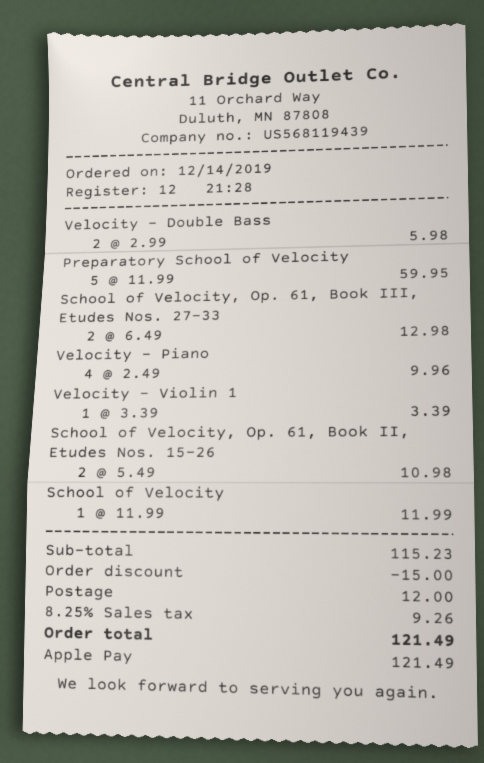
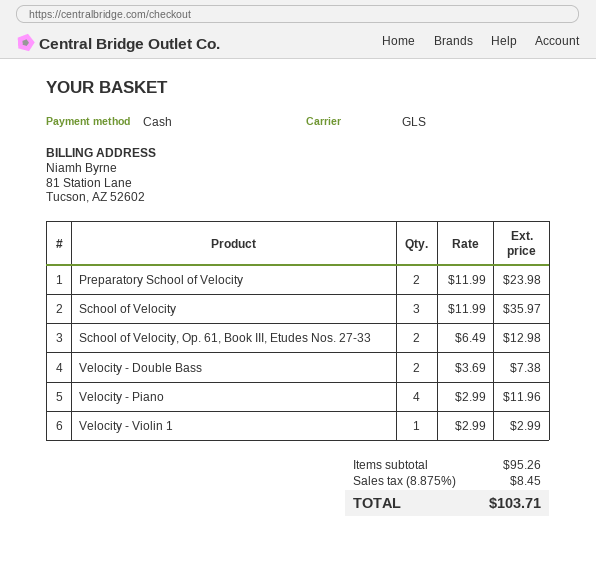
payment method: Apple Pay -> cash
Velocity - Double Bass: 2 x 2.99 = 5.98 -> 2 x 3.69 = 7.38
Preparatory School of Velocity: 5 x 11.99 = 59.95 -> 2 x 11.99 = 23.98
Velocity - Piano: 4 x 2.49 = 9.96 -> 4 x 2.99 = 11.96
Velocity - Violin 1: 1 x 3.39 = 3.39 -> 1 x 2.99 = 2.99
School of Velocity, Op. 61, Book II, Etudes Nos. 15-26: 2 x 5.49 = 10.98 -> none
School of Velocity: 1 x 11.99 = 11.99 -> 3 x 11.99 = 35.97
subtotal: 115.23 -> 95.26
discount: 15.00 -> none
shipping: 12.00 -> none
tax: 8.25% = 9.26 -> 8.875% = 8.45
total: 121.49 -> 103.71

